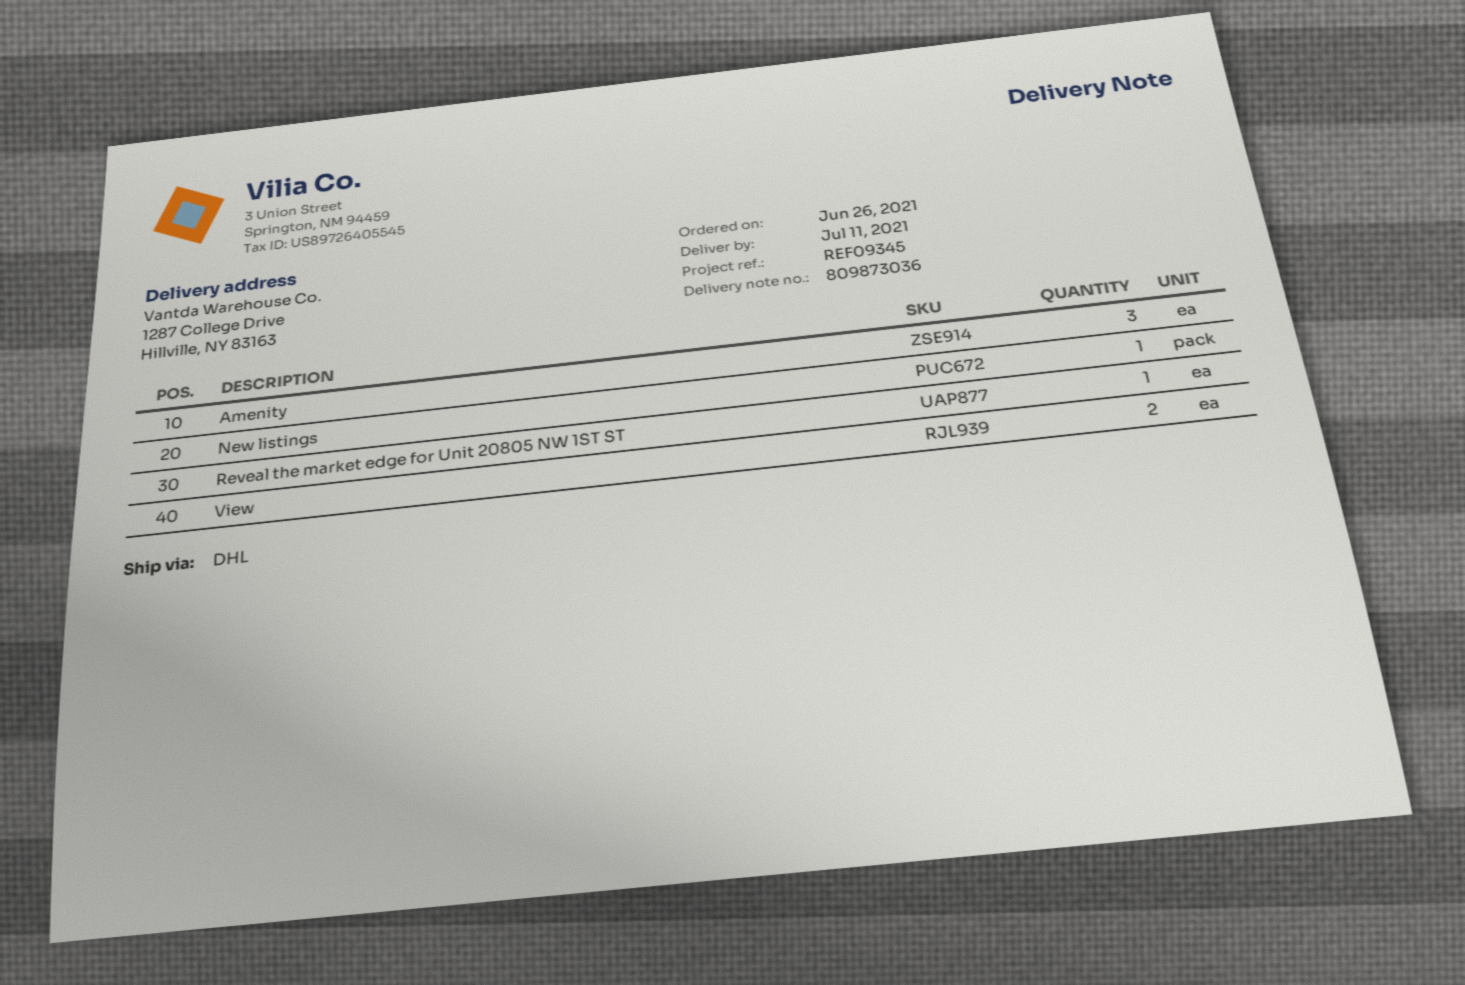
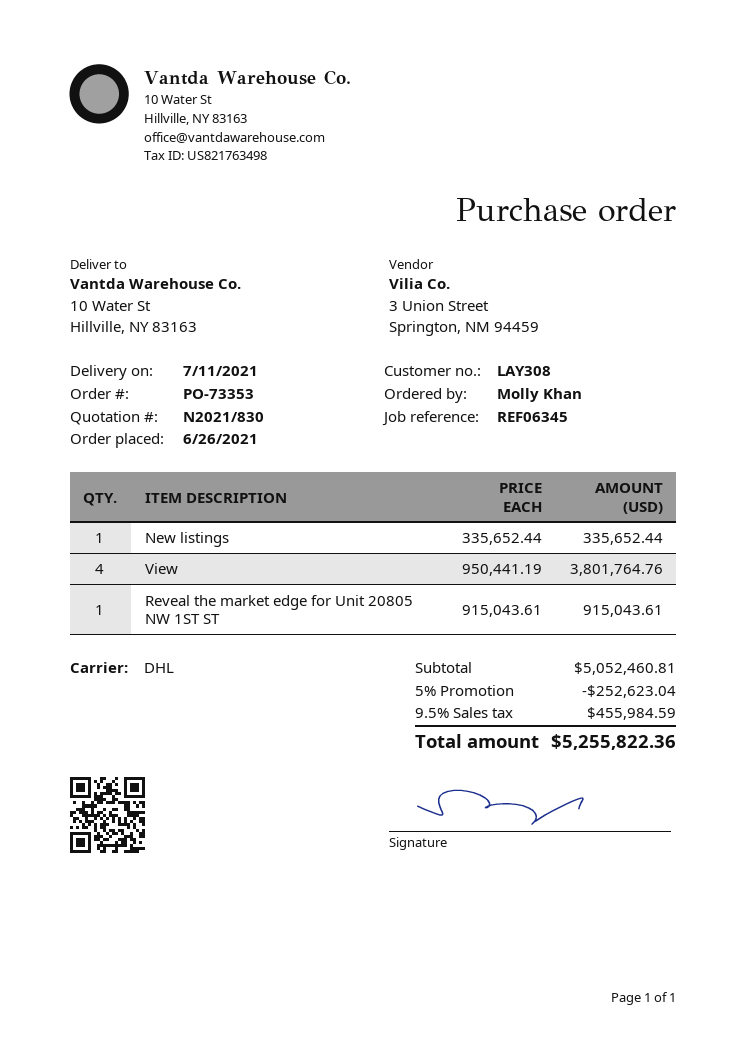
reference: REF09345 -> REF06345
ship to: 1287 College Drive, Hillville, NY 83163 -> 10 Water St, Hillville, NY 83163
Amenity: 3 -> none
View: 2 -> 4

